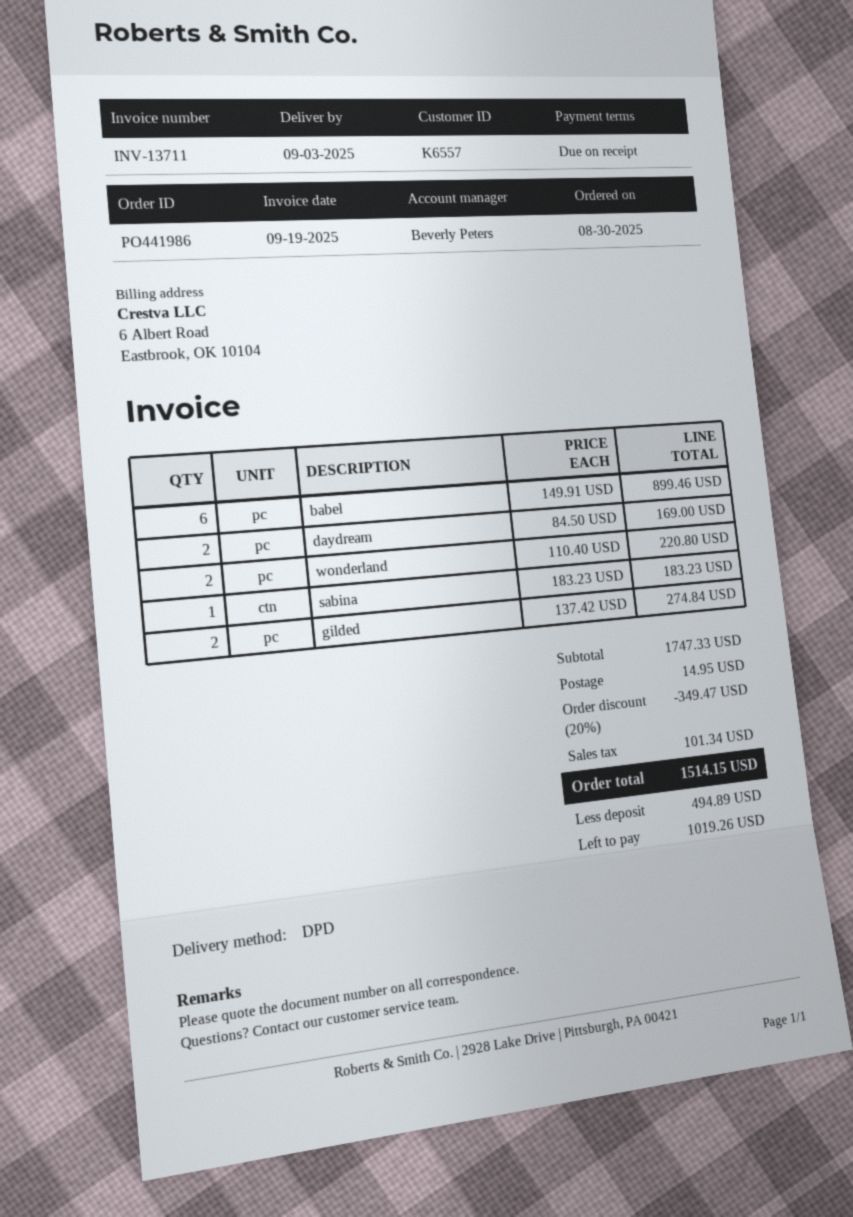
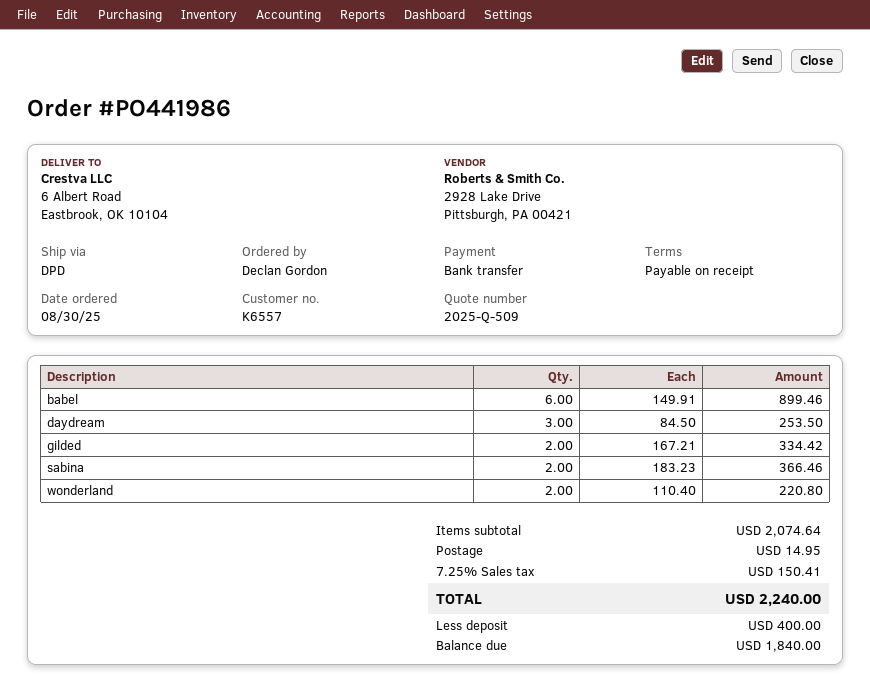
daydream: 2 x 84.50 = 169.00 -> 3 x 84.50 = 253.50
sabina: 1 x 183.23 = 183.23 -> 2 x 183.23 = 366.46
gilded: 2 x 137.42 = 274.84 -> 2 x 167.21 = 334.42
subtotal: 1747.33 -> 2074.64
discount: 20% = 349.47 -> none
tax: 101.34 -> 150.41
total: 1514.15 -> 2240.00
deposit: 494.89 -> 400.00
balance: 1019.26 -> 1840.00

